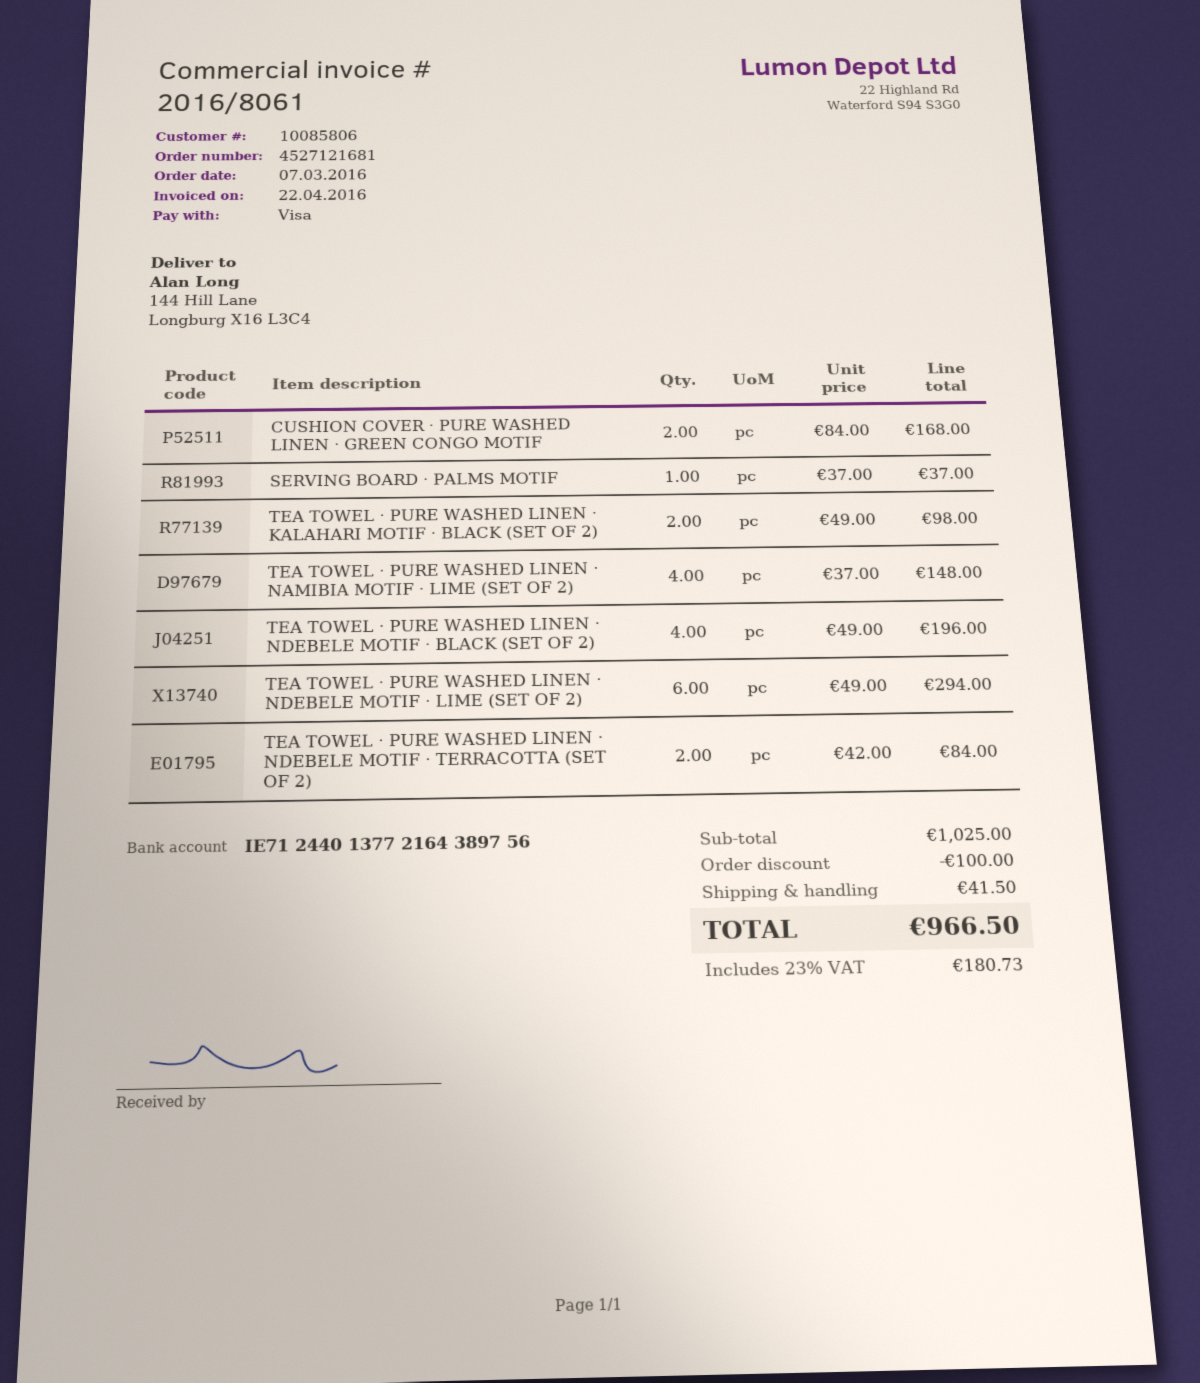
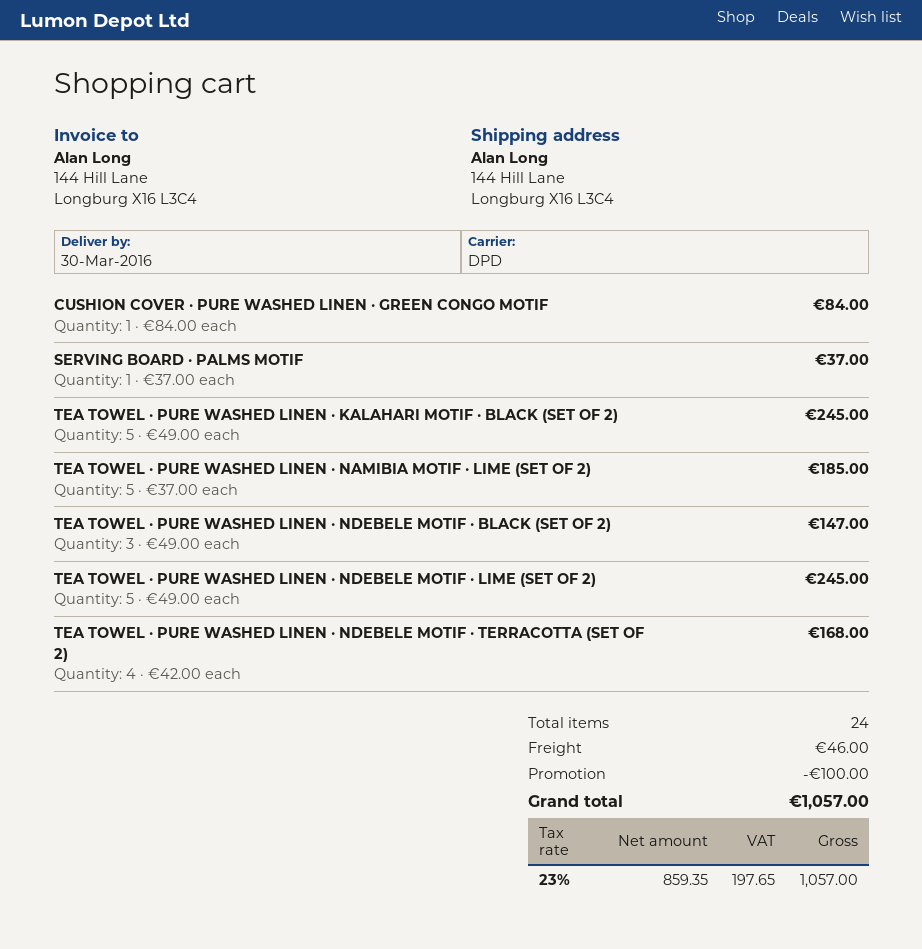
CUSHION COVER · PURE WASHED LINEN · GREEN CONGO MOTIF: 2 x 84.00 = 168.00 -> 1 x 84.00 = 84.00
TEA TOWEL · PURE WASHED LINEN · KALAHARI MOTIF · BLACK (SET OF 2): 2 x 49.00 = 98.00 -> 5 x 49.00 = 245.00
TEA TOWEL · PURE WASHED LINEN · NAMIBIA MOTIF · LIME (SET OF 2): 4 x 37.00 = 148.00 -> 5 x 37.00 = 185.00
TEA TOWEL · PURE WASHED LINEN · NDEBELE MOTIF · BLACK (SET OF 2): 4 x 49.00 = 196.00 -> 3 x 49.00 = 147.00
TEA TOWEL · PURE WASHED LINEN · NDEBELE MOTIF · LIME (SET OF 2): 6 x 49.00 = 294.00 -> 5 x 49.00 = 245.00
TEA TOWEL · PURE WASHED LINEN · NDEBELE MOTIF · TERRACOTTA (SET OF 2): 2 x 42.00 = 84.00 -> 4 x 42.00 = 168.00
shipping: 41.50 -> 46.00
tax: 23% = 180.73 -> 23% = 197.65
total: 966.50 -> 1057.00

